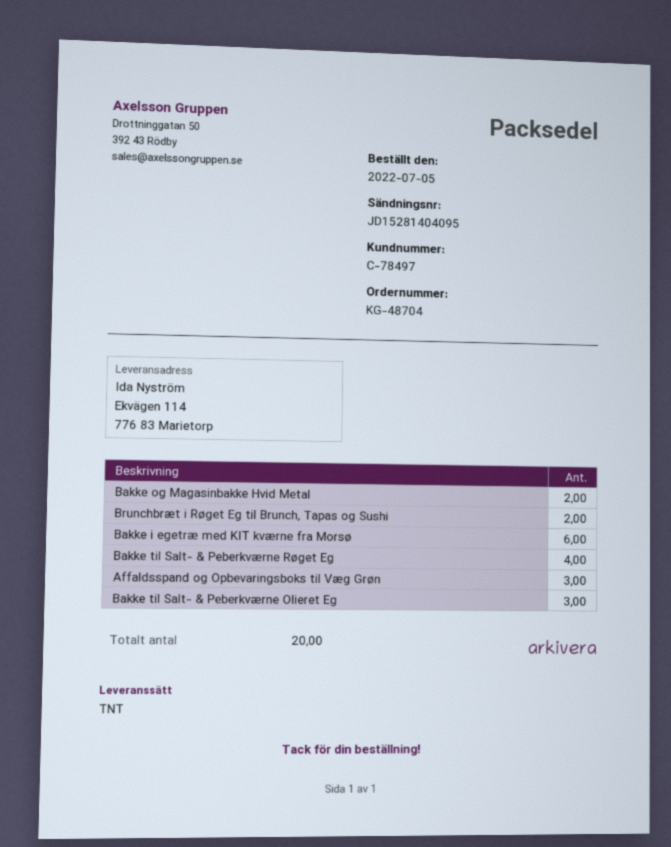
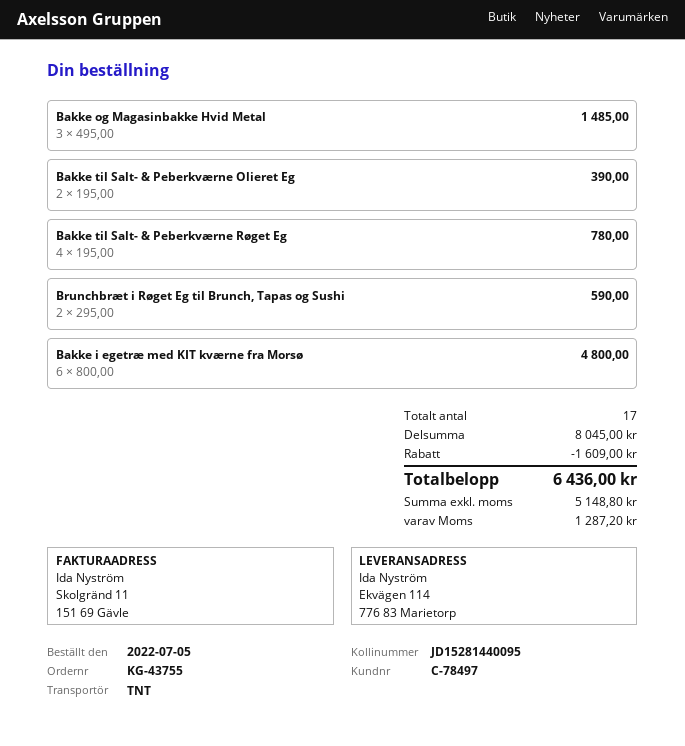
order number: KG-48704 -> KG-43755
tracking number: JD15281404095 -> JD15281440095
Bakke og Magasinbakke Hvid Metal: 2 -> 3
Affaldsspand og Opbevaringsboks til Væg Grøn: 3 -> none
Bakke til Salt- & Peberkværne Olieret Eg: 3 -> 2
total quantity: 20 -> 17

